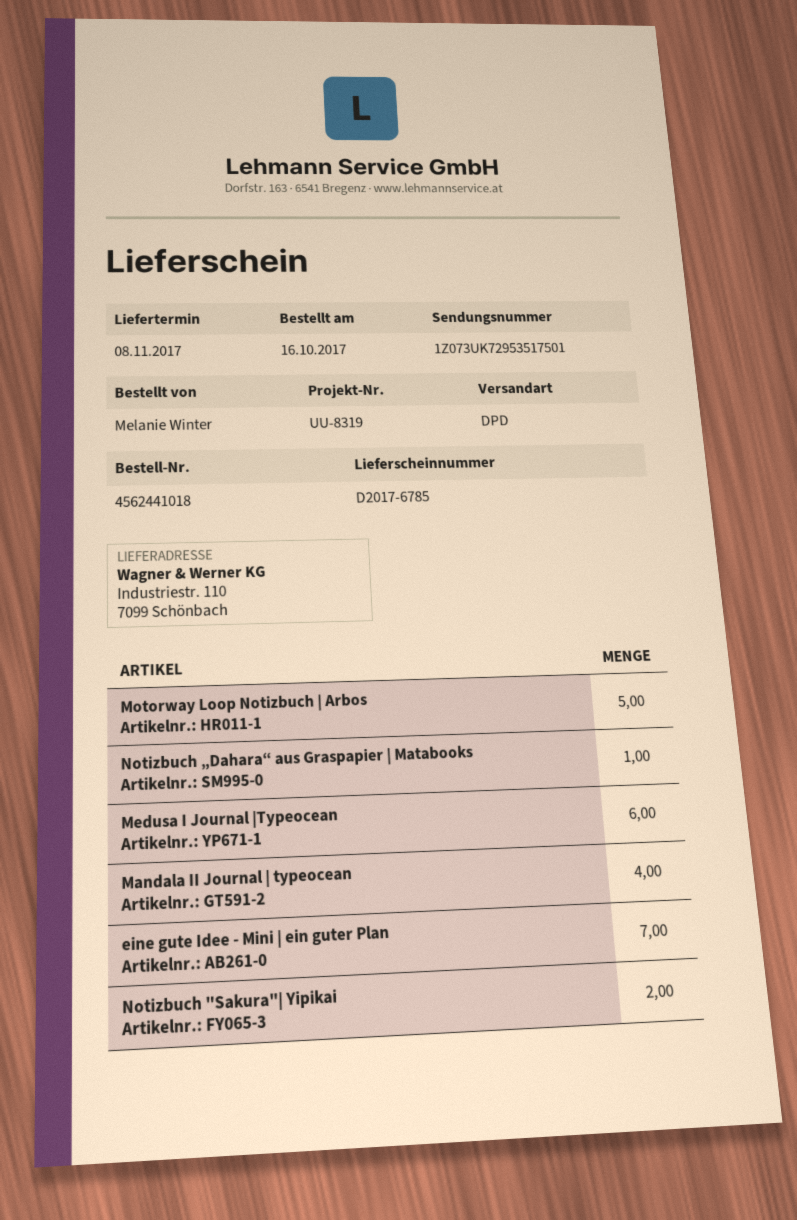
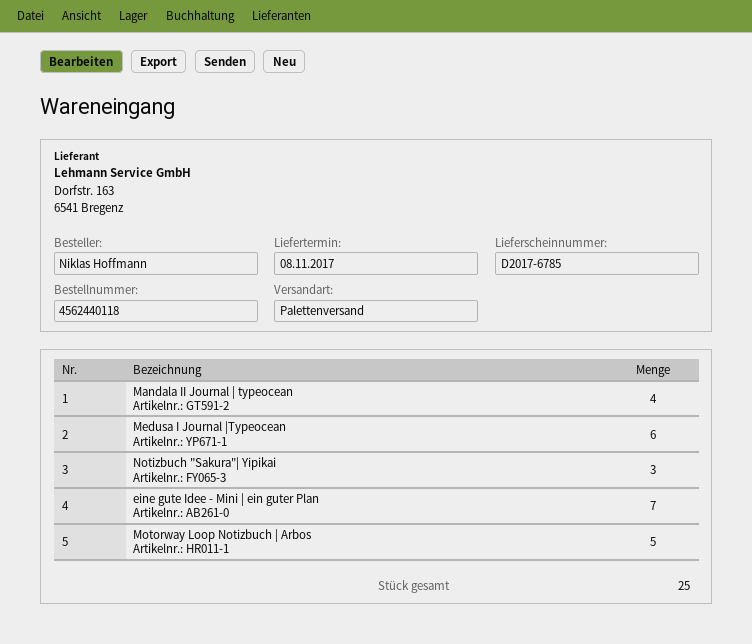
order number: 4562441018 -> 4562440118
ordered by: Melanie Winter -> Niklas Hoffmann
shipping method: DPD -> pallet freight
Notizbuch „Dahara“ aus Graspapier | Matabooks: 1 -> none
Notizbuch "Sakura"| Yipikai: 2 -> 3

